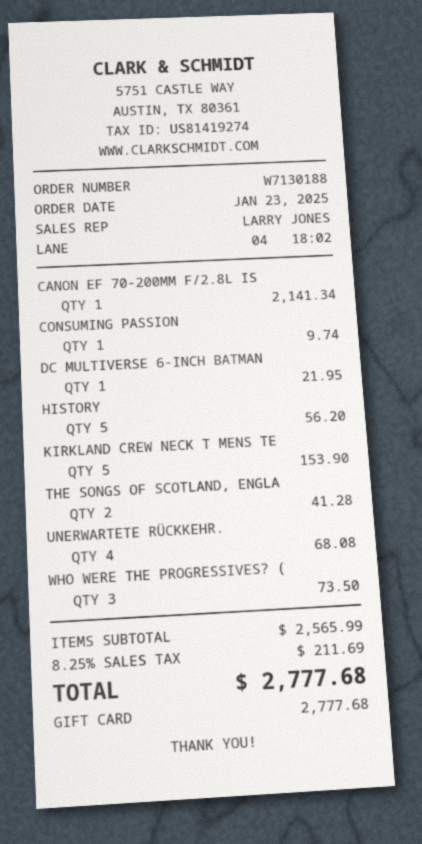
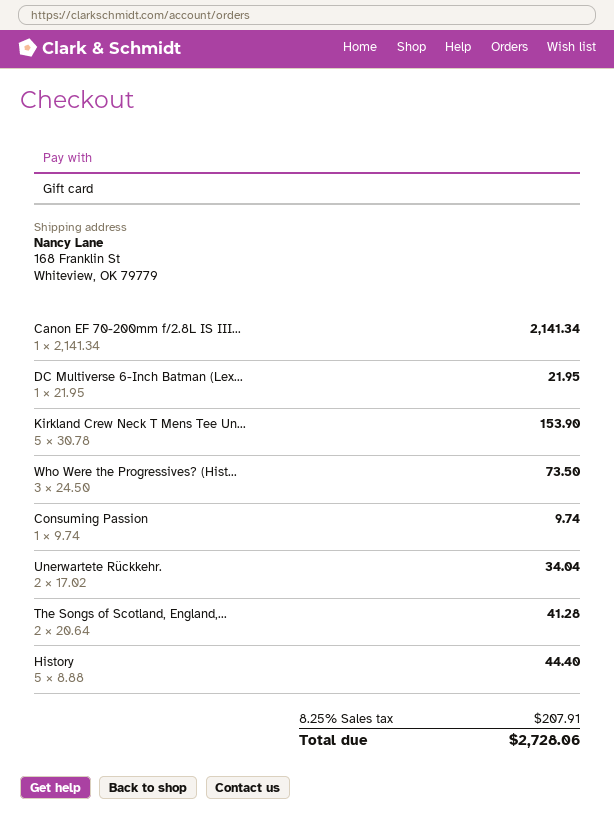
HISTORY: 5 for 56.20 -> 5 for 44.40
UNERWARTETE RÜCKKEHR.: 4 for 68.08 -> 2 for 34.04
tax: 8.25% = 211.69 -> 8.25% = 207.91
total: 2777.68 -> 2728.06

